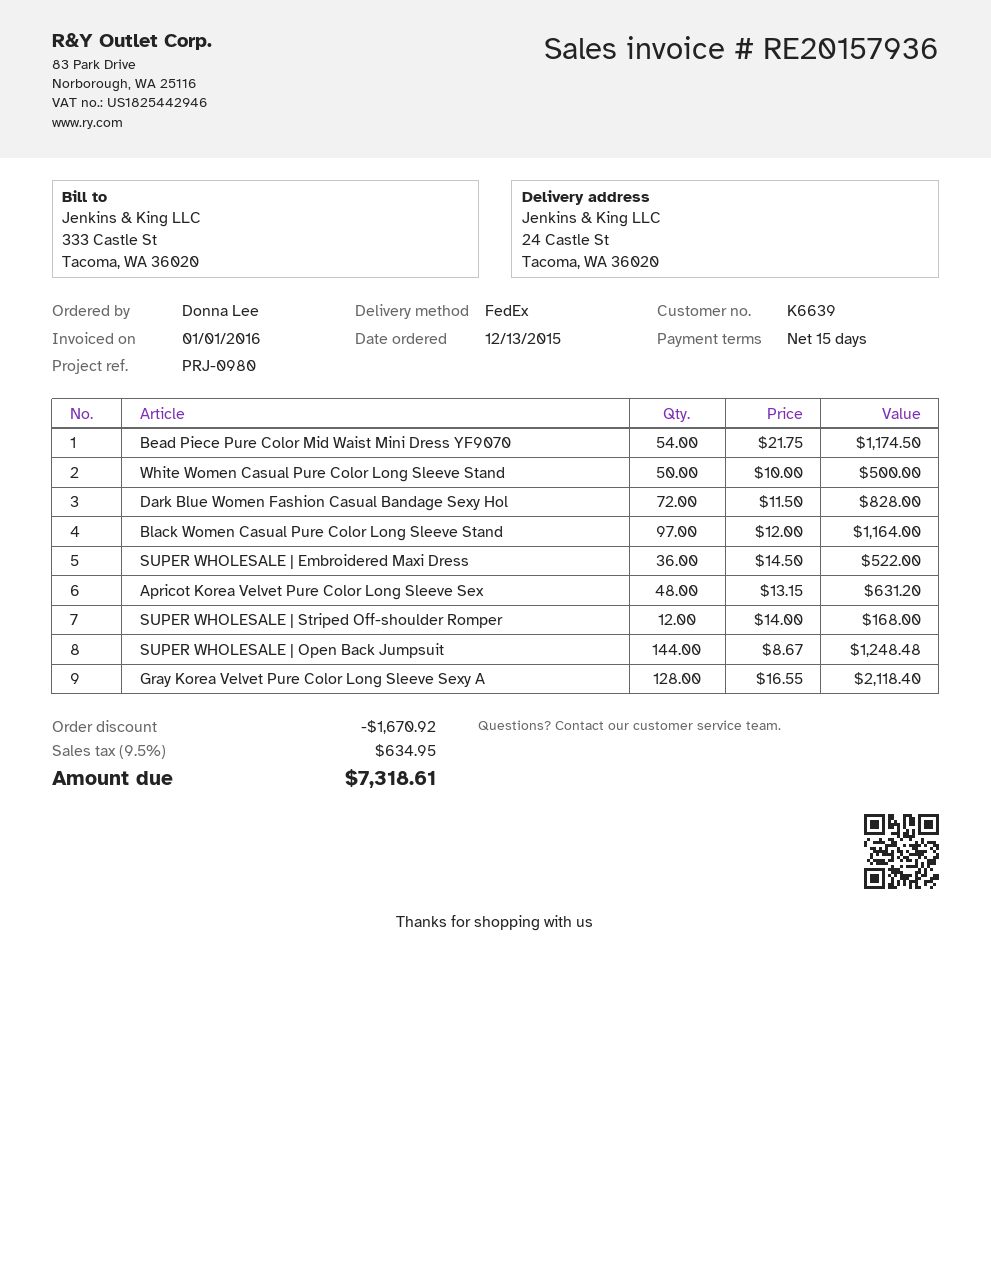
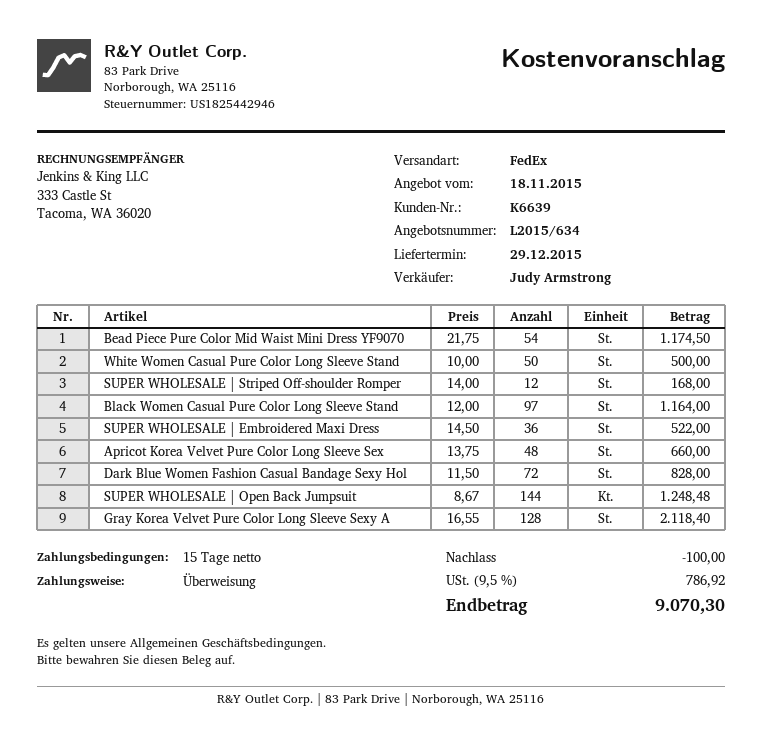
Apricot Korea Velvet Pure Color Long Sleeve Sex: 48 x 13.15 = 631.20 -> 48 x 13.75 = 660.00
discount: 1670.92 -> 100.00
tax: 9.5% = 634.95 -> 9.5% = 786.92
total: 7318.61 -> 9070.30

